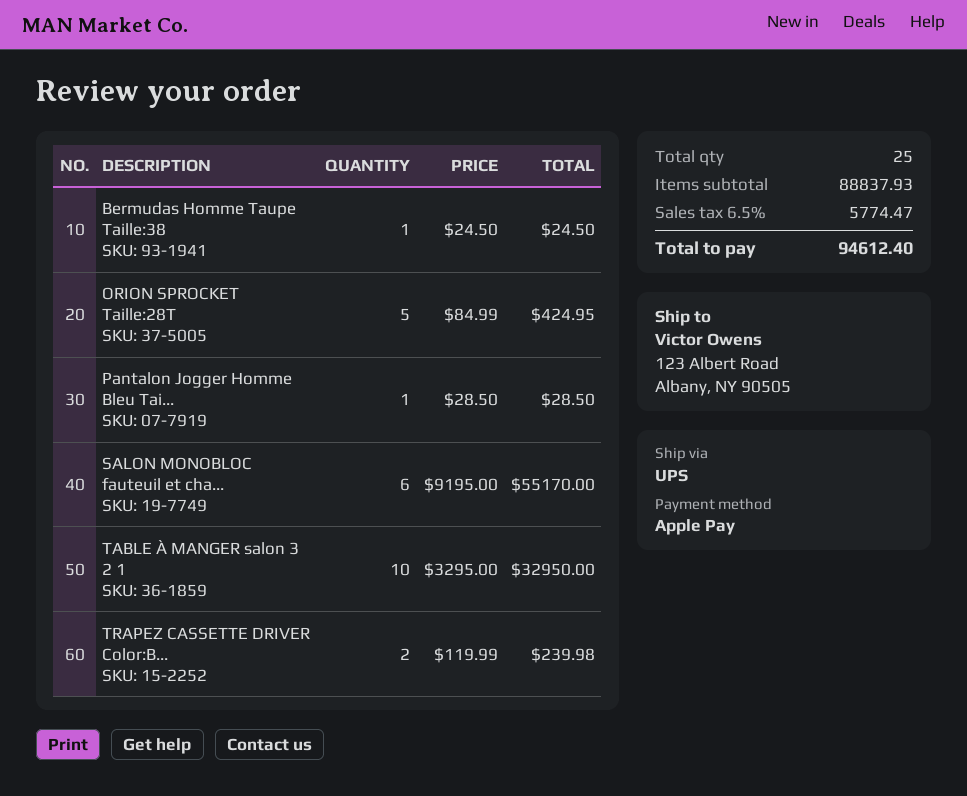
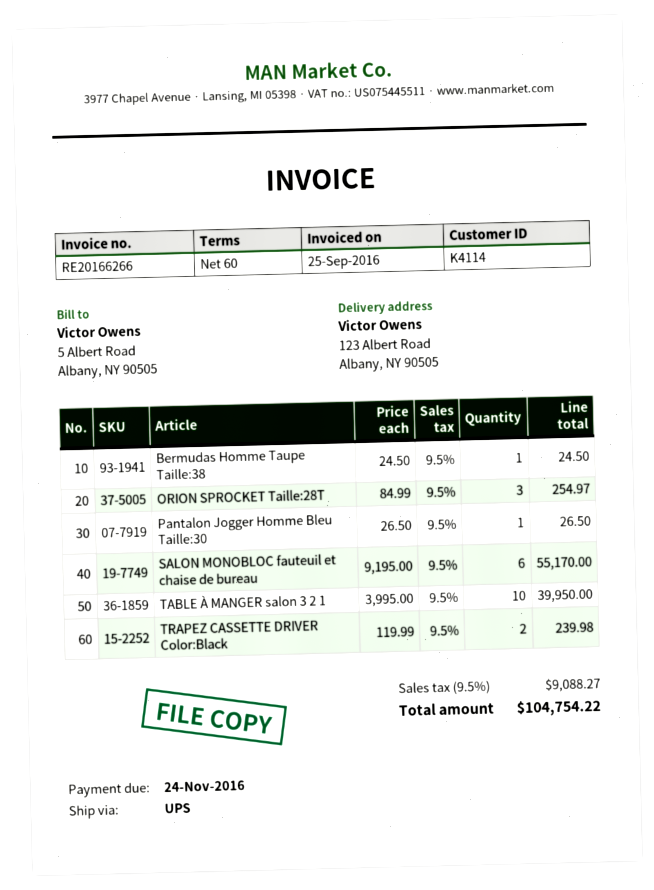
ORION SPROCKET Taille:28T: 5 x 84.99 = 424.95 -> 3 x 84.99 = 254.97
Pantalon Jogger Homme Bleu Tai...: 1 x 28.50 = 28.50 -> 1 x 26.50 = 26.50
TABLE À MANGER salon 3 2 1: 10 x 3295.00 = 32950.00 -> 10 x 3995.00 = 39950.00
tax: 6.5% = 5774.47 -> 9.5% = 9088.27
total: 94612.40 -> 104754.22

